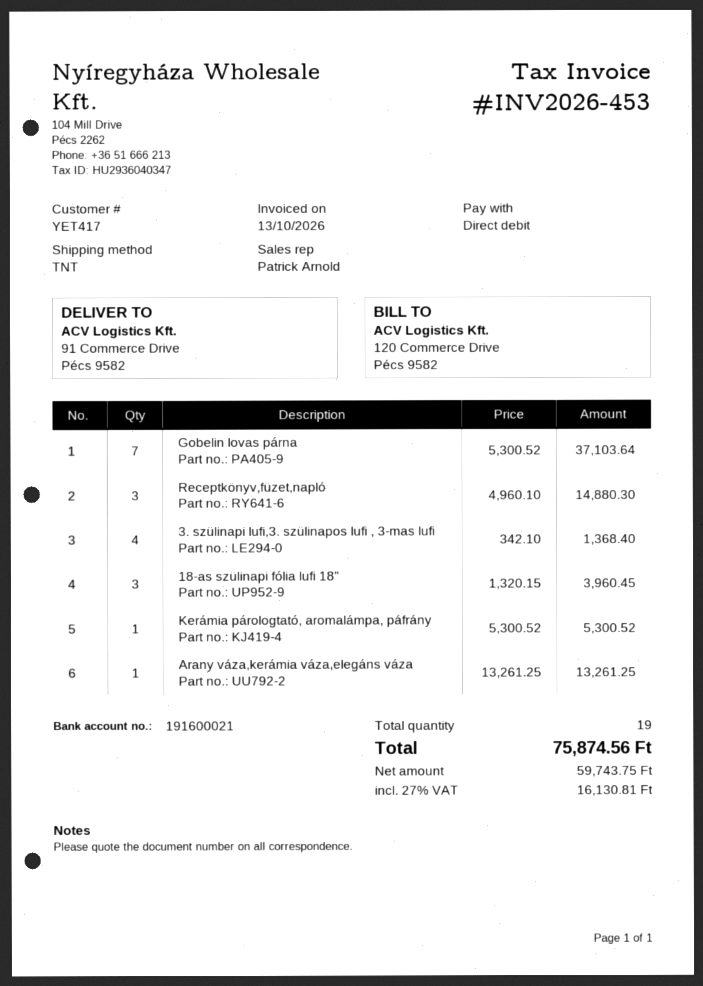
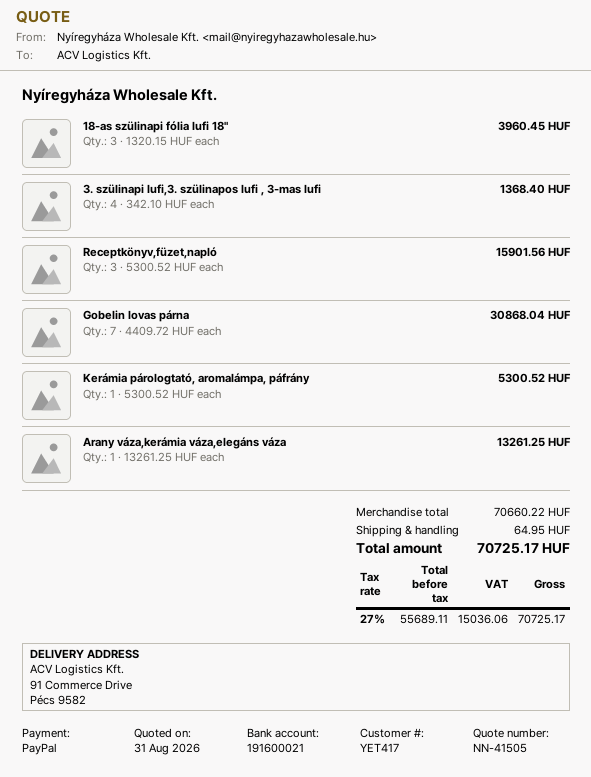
payment method: direct debit -> PayPal
Gobelin lovas párna: 7 x 5300.52 = 37103.64 -> 7 x 4409.72 = 30868.04
Receptkönyv,füzet,napló: 3 x 4960.10 = 14880.30 -> 3 x 5300.52 = 15901.56
shipping: none -> 64.95
net: 59743.75 -> 55689.11
tax: 27% = 16130.81 -> 27% = 15036.06
total: 75874.56 -> 70725.17

